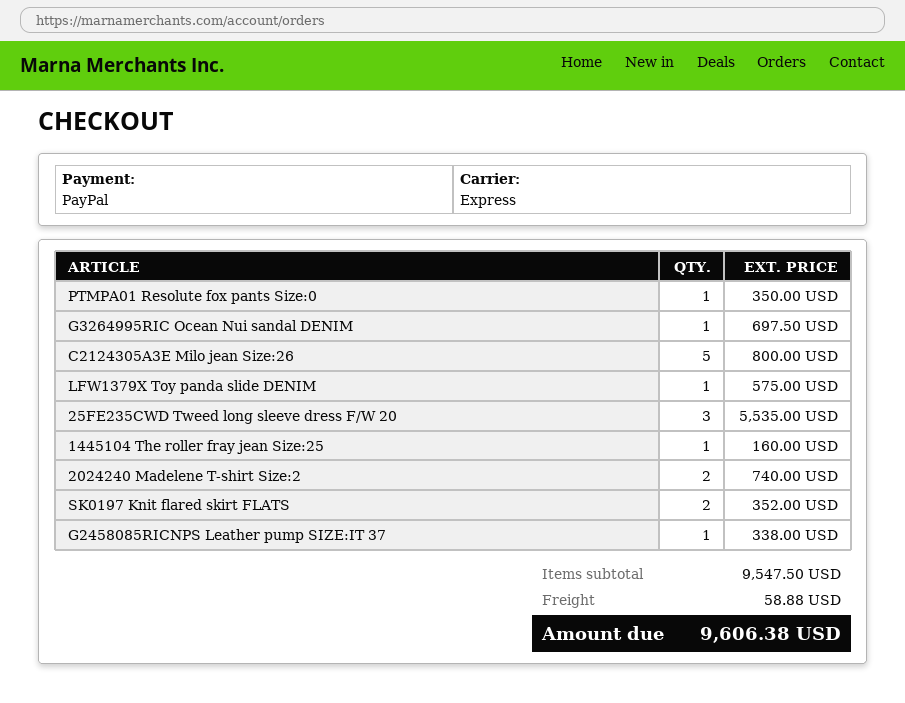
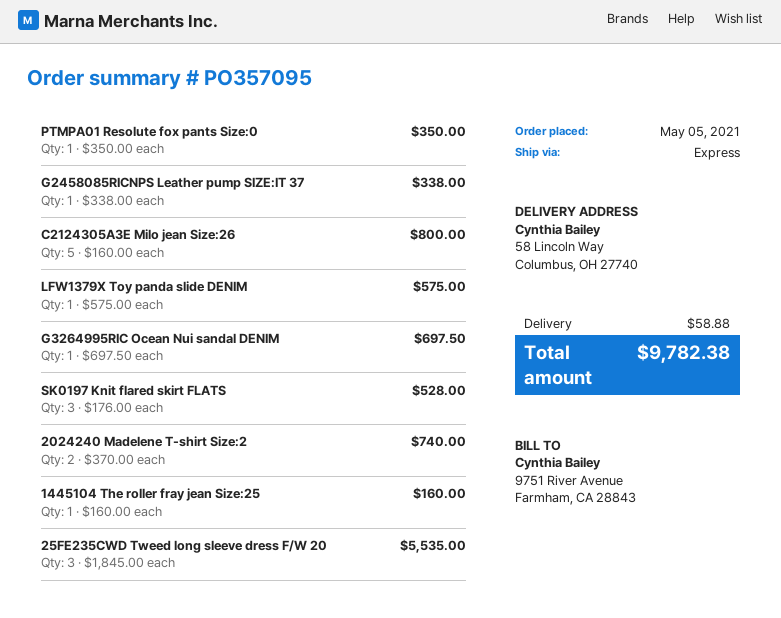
SK0197 Knit flared skirt FLATS: 2 for 352.00 -> 3 for 528.00
total: 9606.38 -> 9782.38

